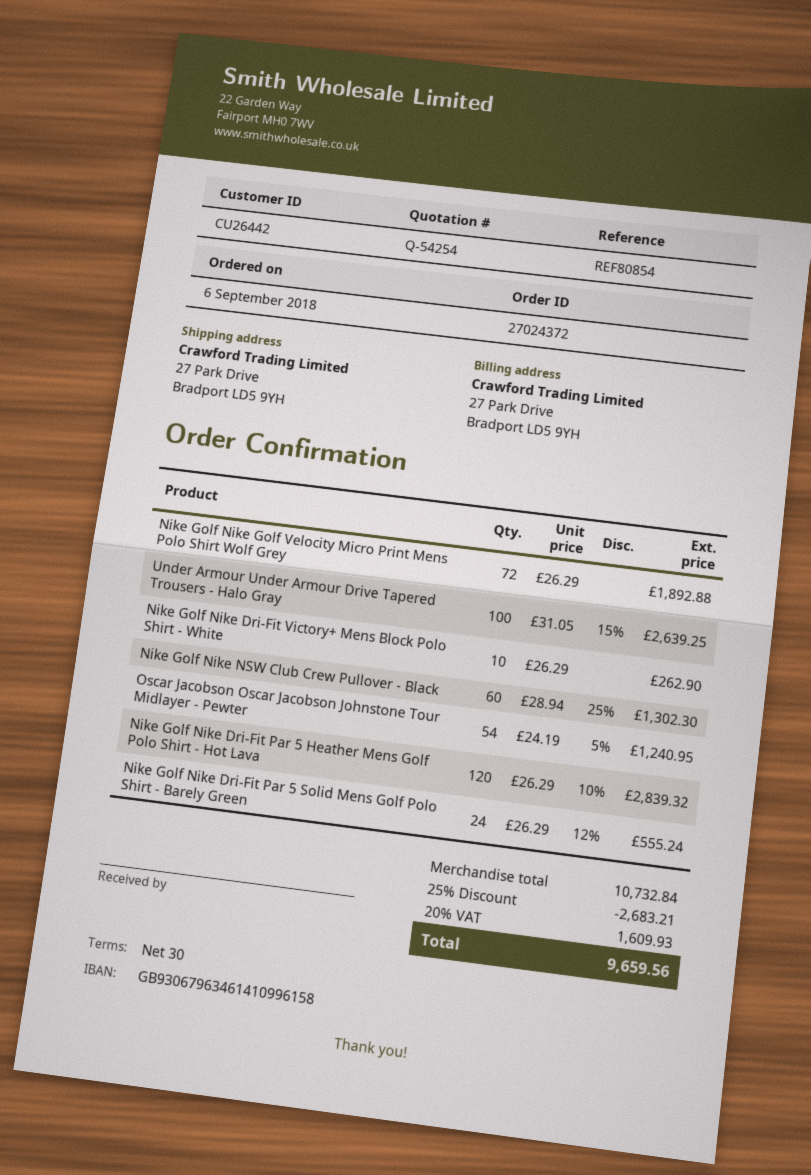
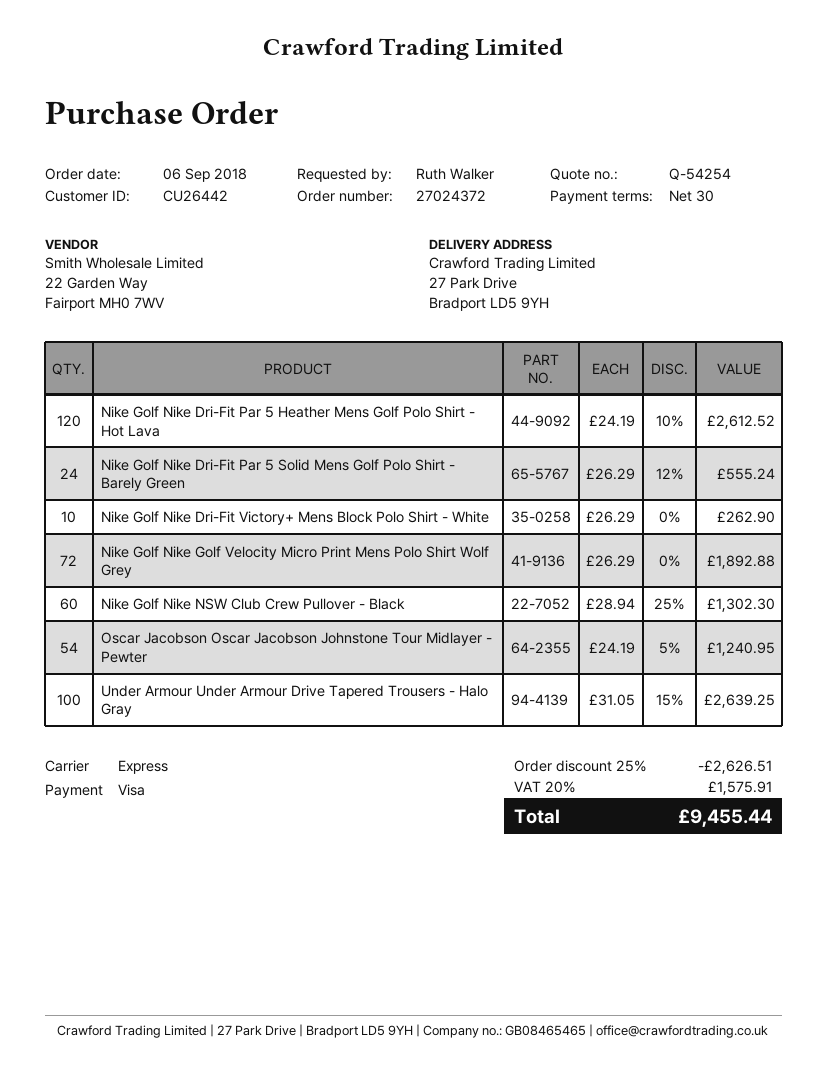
Nike Golf Nike Dri-Fit Par 5 Heather Mens Golf Polo Shirt - Hot Lava: 120 x 26.29 - 10% = 2839.32 -> 120 x 24.19 - 10% = 2612.52
discount: 25% = 2683.21 -> 25% = 2626.51
tax: 20% = 1609.93 -> 20% = 1575.91
total: 9659.56 -> 9455.44

